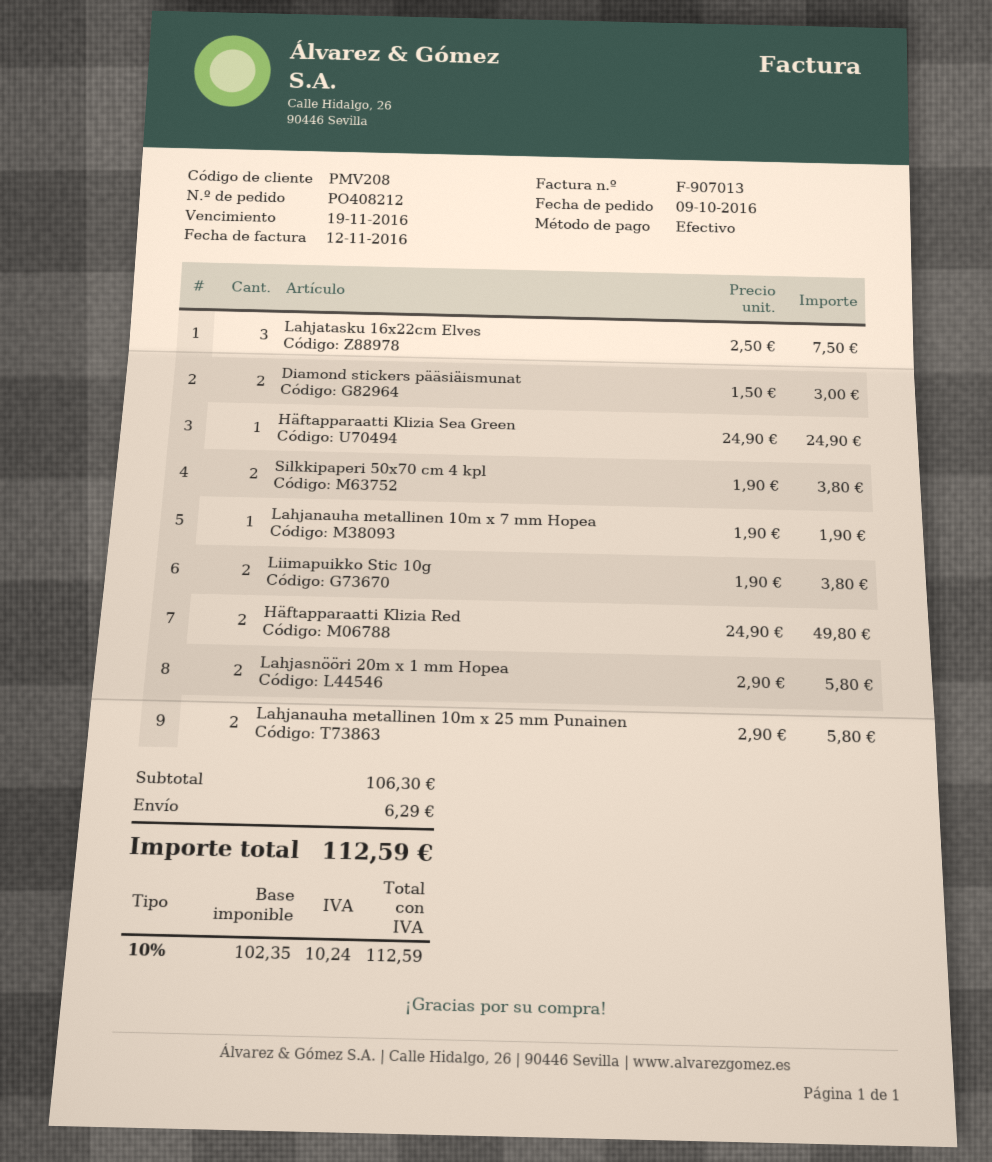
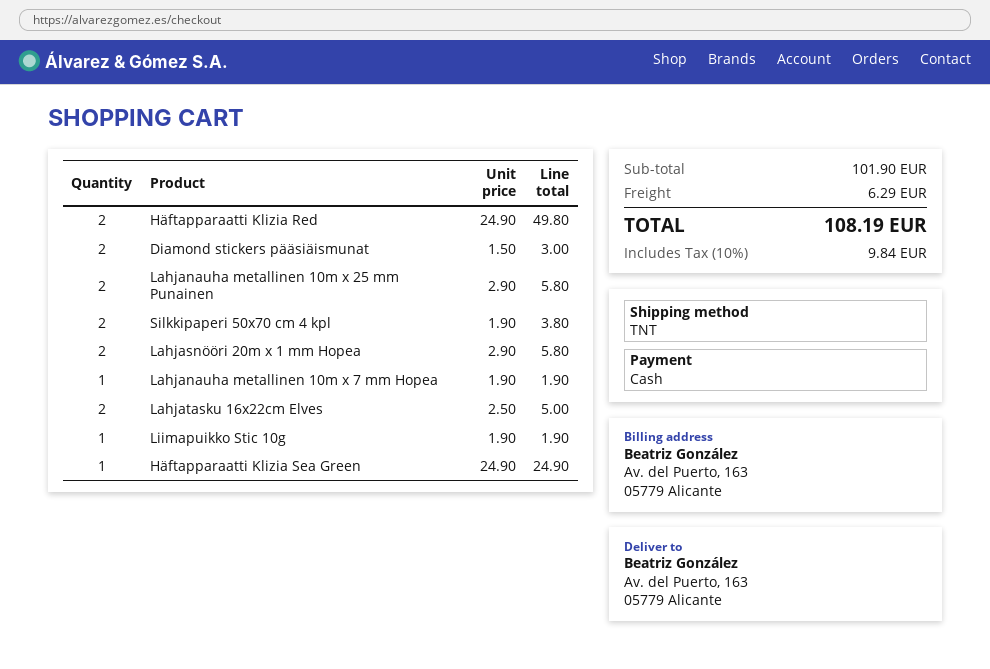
Lahjatasku 16x22cm Elves: 3 x 2.50 = 7.50 -> 2 x 2.50 = 5.00
Liimapuikko Stic 10g: 2 x 1.90 = 3.80 -> 1 x 1.90 = 1.90
subtotal: 106.30 -> 101.90
tax: 10% = 10.24 -> 10% = 9.84
total: 112.59 -> 108.19

